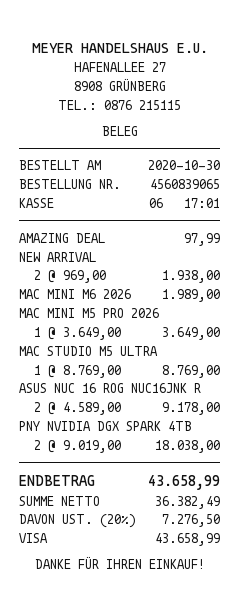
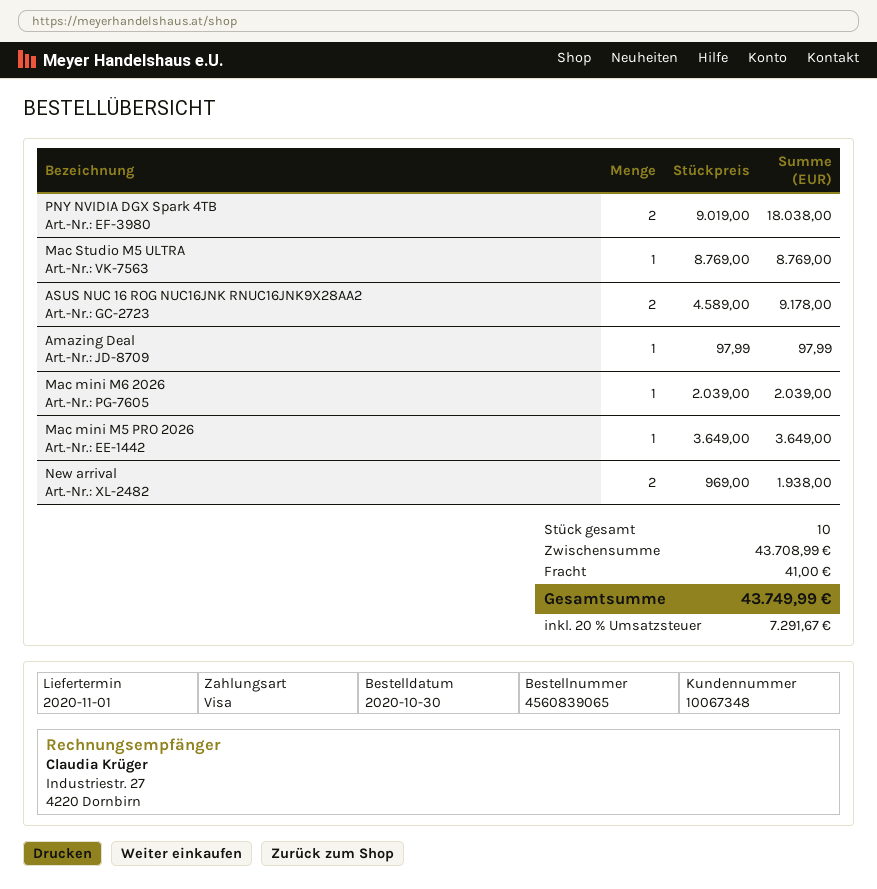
MAC MINI M6 2026: 1 x 1989.00 = 1989.00 -> 1 x 2039.00 = 2039.00
shipping: none -> 41.00
tax: 20% = 7276.50 -> 20% = 7291.67
total: 43658.99 -> 43749.99

